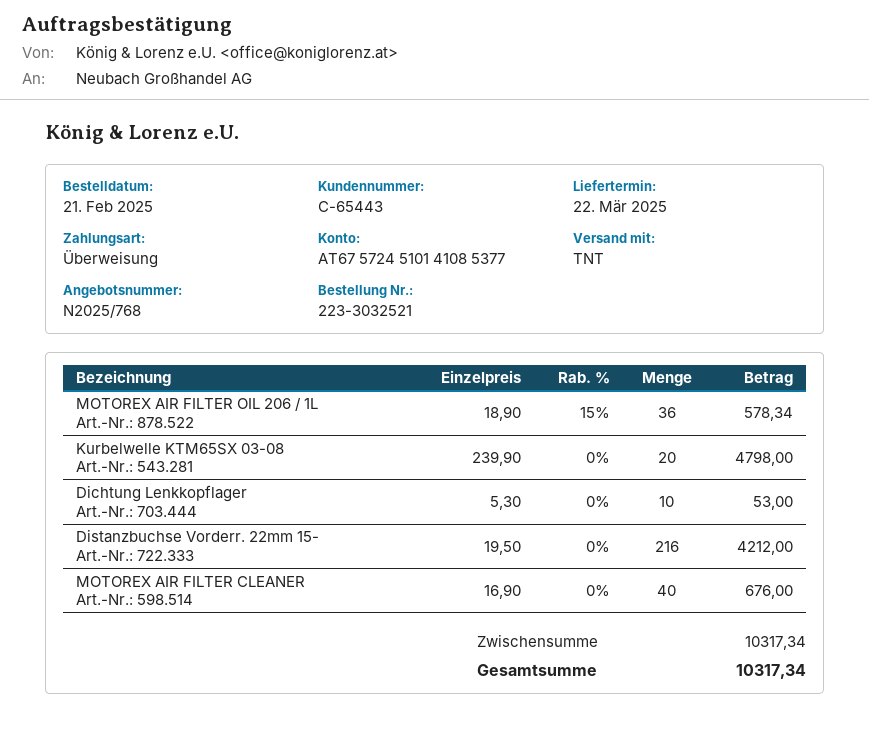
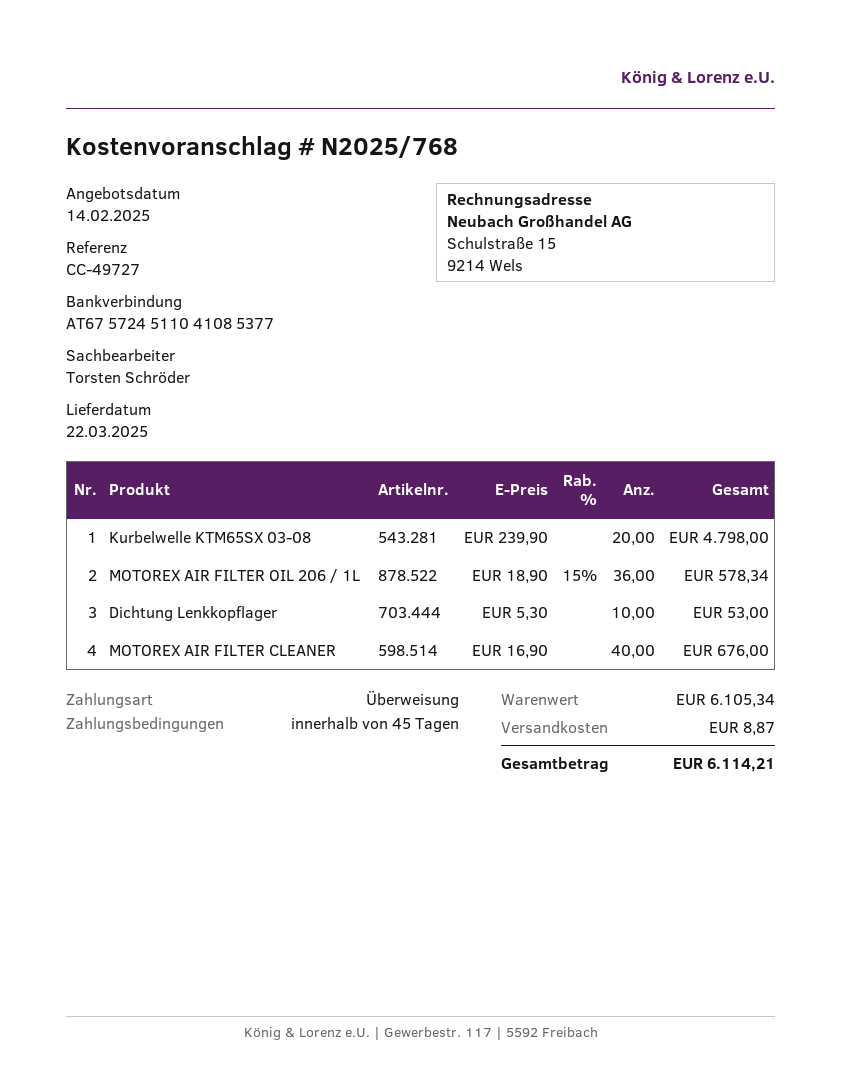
bank account: AT675724510141085377 -> AT675724511041085377
Distanzbuchse Vorderr. 22mm 15-: 216 x 19.50 = 4212.00 -> none
subtotal: 10317.34 -> 6105.34
shipping: none -> 8.87
total: 10317.34 -> 6114.21

